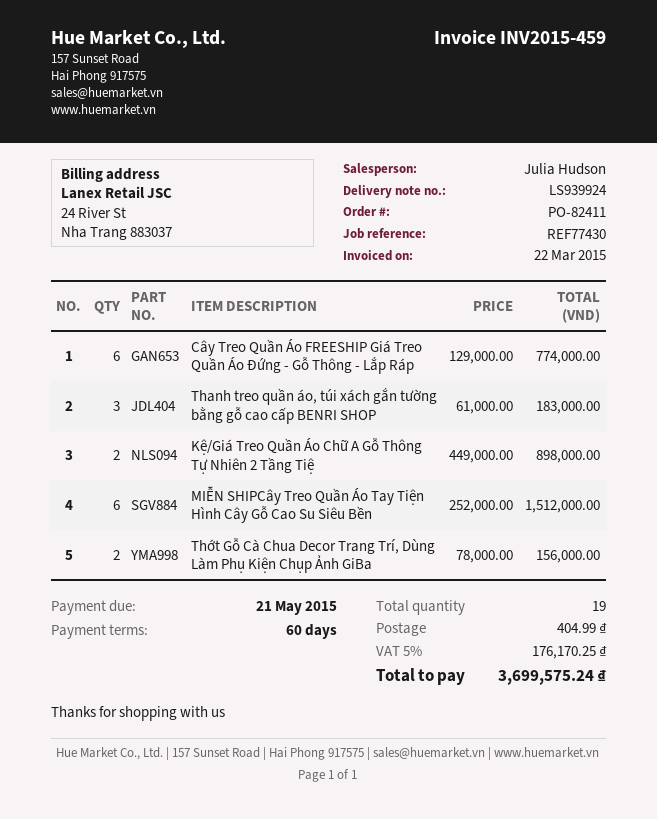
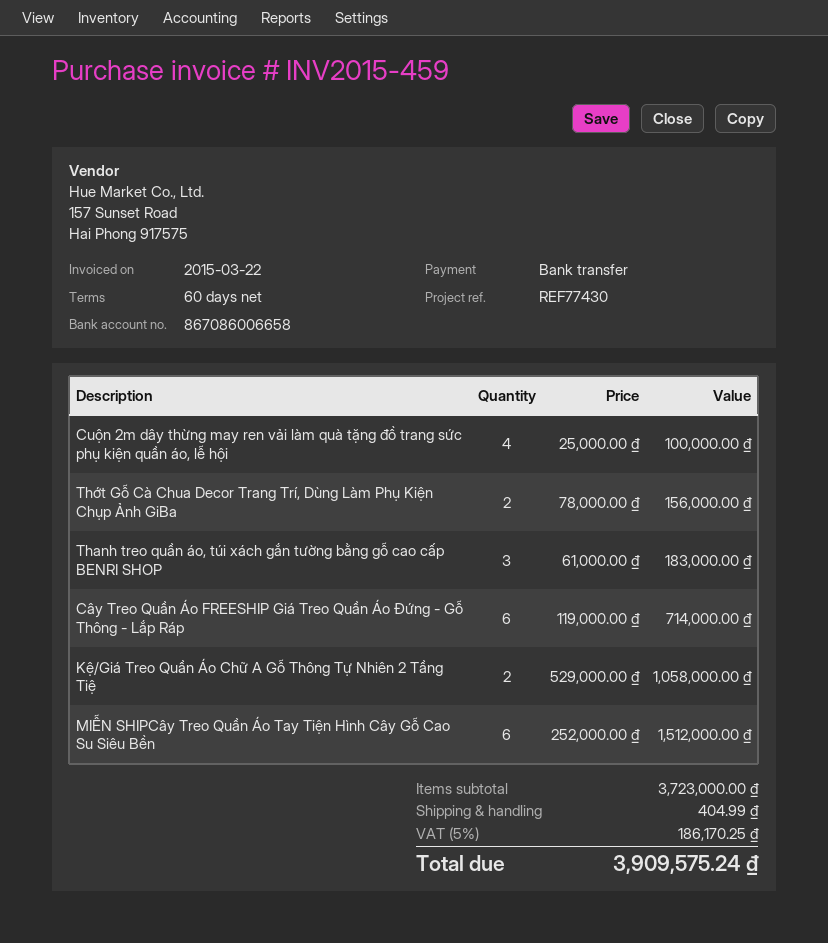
Cây Treo Quần Áo FREESHIP Giá Treo Quần Áo Đứng - Gỗ Thông - Lắp Ráp: 6 x 129000.00 = 774000.00 -> 6 x 119000.00 = 714000.00
Kệ/Giá Treo Quần Áo Chữ A Gỗ Thông Tự Nhiên 2 Tầng Tiệ: 2 x 449000.00 = 898000.00 -> 2 x 529000.00 = 1058000.00
Cuộn 2m dây thừng may ren vải làm quà tặng đồ trang sức phụ kiện quần áo, lễ hội: none -> 4 x 25000.00 = 100000.00
tax: 5% = 176170.25 -> 5% = 186170.25
total: 3699575.24 -> 3909575.24

